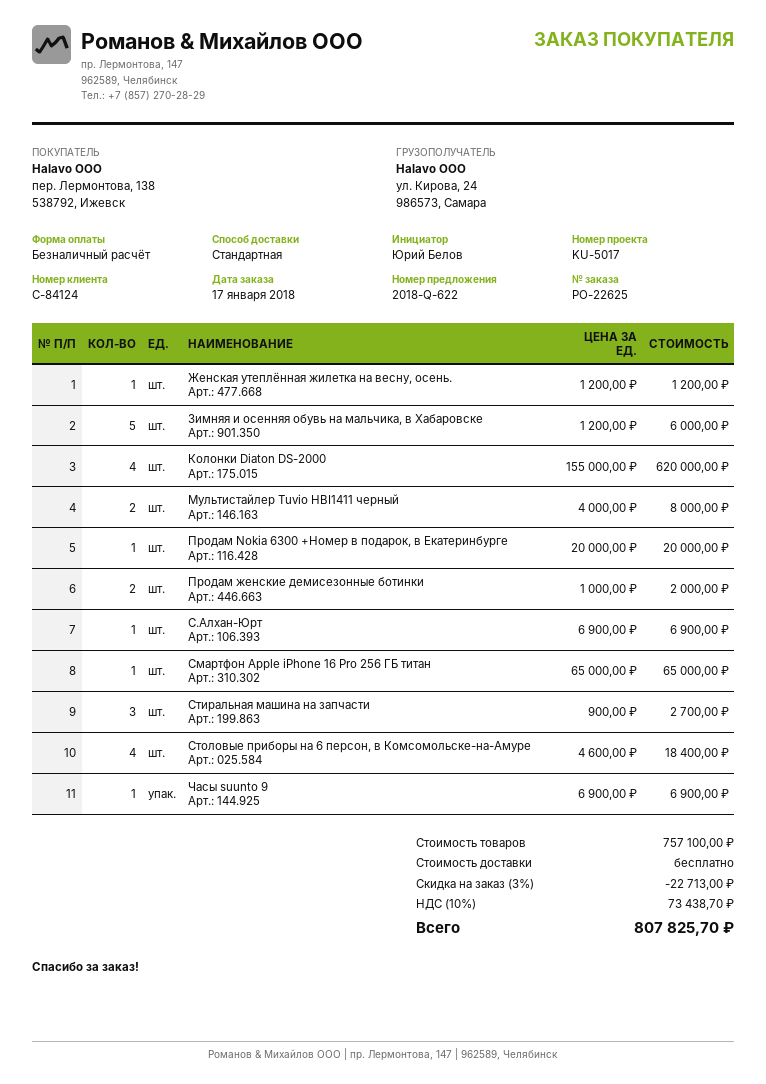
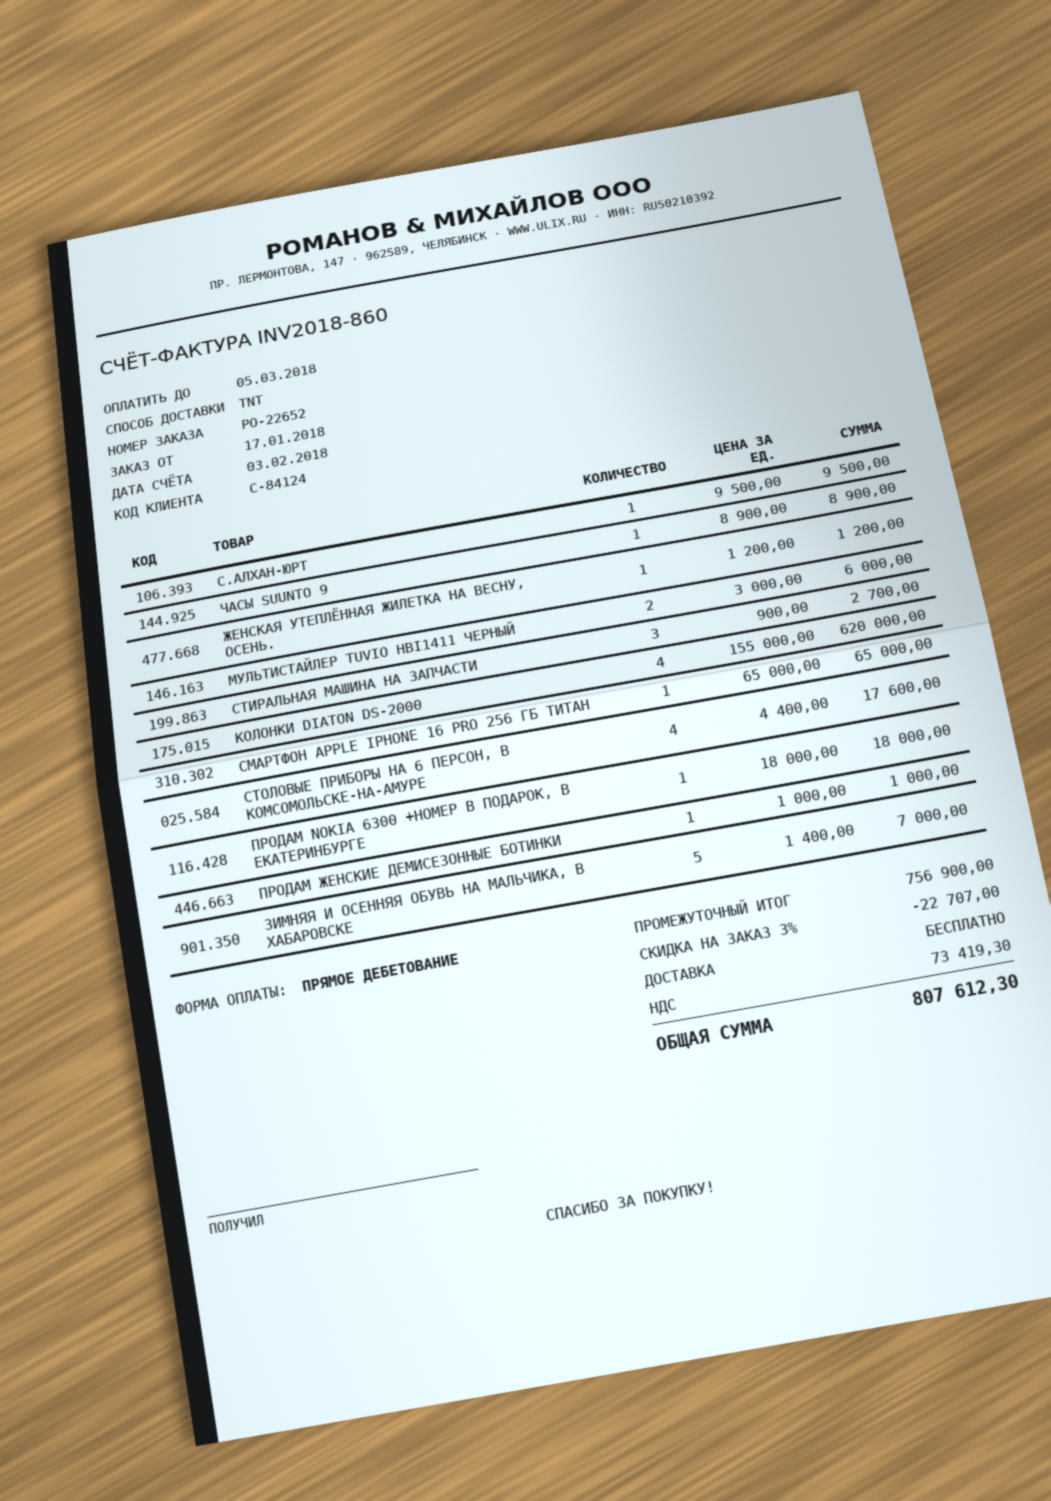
order number: PO-22625 -> PO-22652
payment method: bank transfer -> direct debit
shipping method: standard -> TNT
Зимняя и осенняя обувь на мальчика, в Хабаровске: 5 x 1200.00 = 6000.00 -> 5 x 1400.00 = 7000.00
Мультистайлер Tuvio HBI1411 черный: 2 x 4000.00 = 8000.00 -> 2 x 3000.00 = 6000.00
Продам Nokia 6300 +Номер в подарок, в Екатеринбурге: 1 x 20000.00 = 20000.00 -> 1 x 18000.00 = 18000.00
Продам женские демисезонные ботинки: 2 x 1000.00 = 2000.00 -> 1 x 1000.00 = 1000.00
С.Алхан-Юрт: 1 x 6900.00 = 6900.00 -> 1 x 9500.00 = 9500.00
Столовые приборы на 6 персон, в Комсомольске-на-Амуре: 4 x 4600.00 = 18400.00 -> 4 x 4400.00 = 17600.00
Часы suunto 9: 1 x 6900.00 = 6900.00 -> 1 x 8900.00 = 8900.00
subtotal: 757100.00 -> 756900.00
discount: 3% = 22713.00 -> 3% = 22707.00
tax: 73438.70 -> 73419.30
total: 807825.70 -> 807612.30

